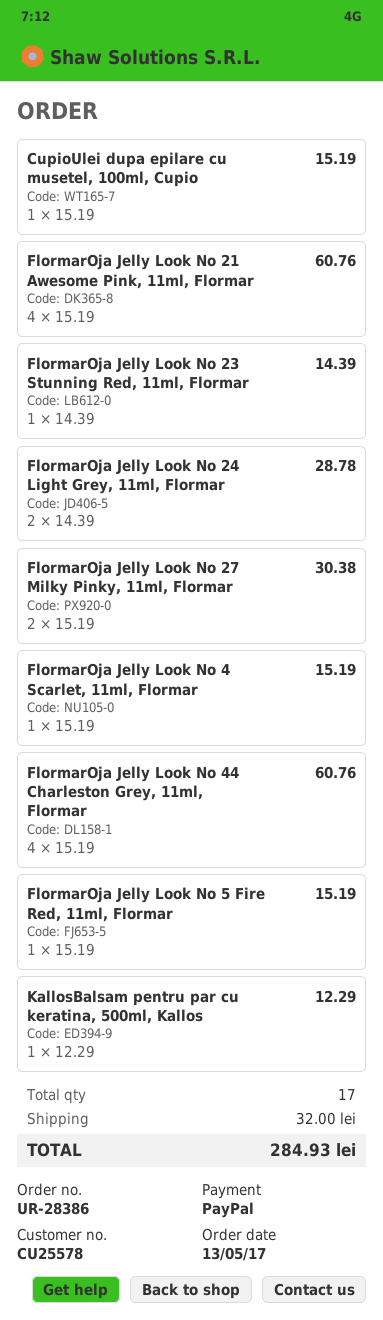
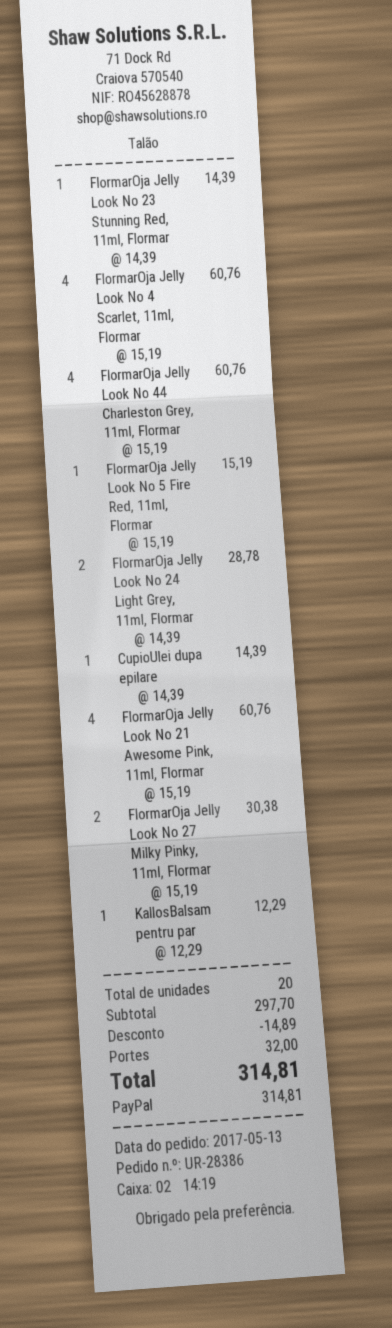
CupioUlei dupa epilare cu musetel, 100ml, Cupio: 1 x 15.19 = 15.19 -> 1 x 14.39 = 14.39
FlormarOja Jelly Look No 4 Scarlet, 11ml, Flormar: 1 x 15.19 = 15.19 -> 4 x 15.19 = 60.76
total quantity: 17 -> 20
discount: none -> 14.89
total: 284.93 -> 314.81

